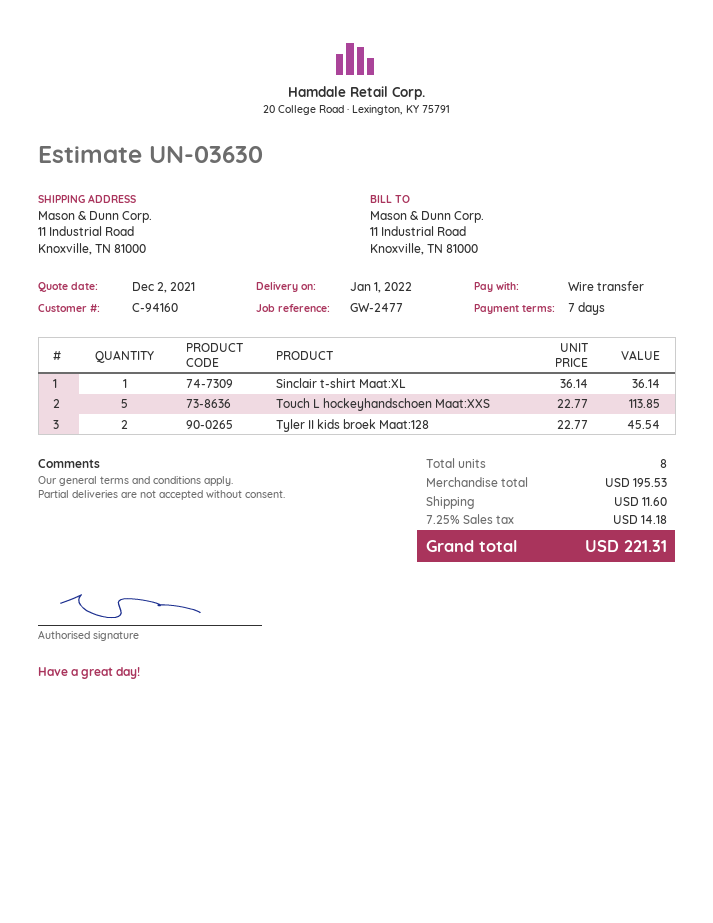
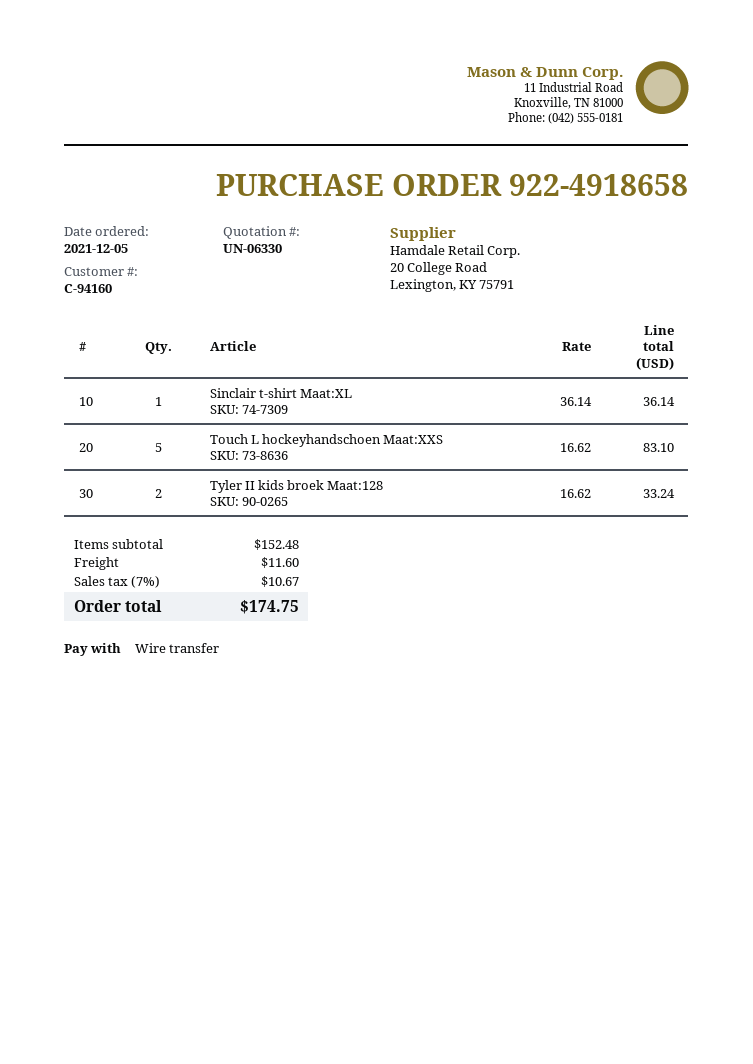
quote number: UN-03630 -> UN-06330
Touch L hockeyhandschoen Maat:XXS: 5 x 22.77 = 113.85 -> 5 x 16.62 = 83.10
Tyler II kids broek Maat:128: 2 x 22.77 = 45.54 -> 2 x 16.62 = 33.24
subtotal: 195.53 -> 152.48
tax: 7.25% = 14.18 -> 7% = 10.67
total: 221.31 -> 174.75

